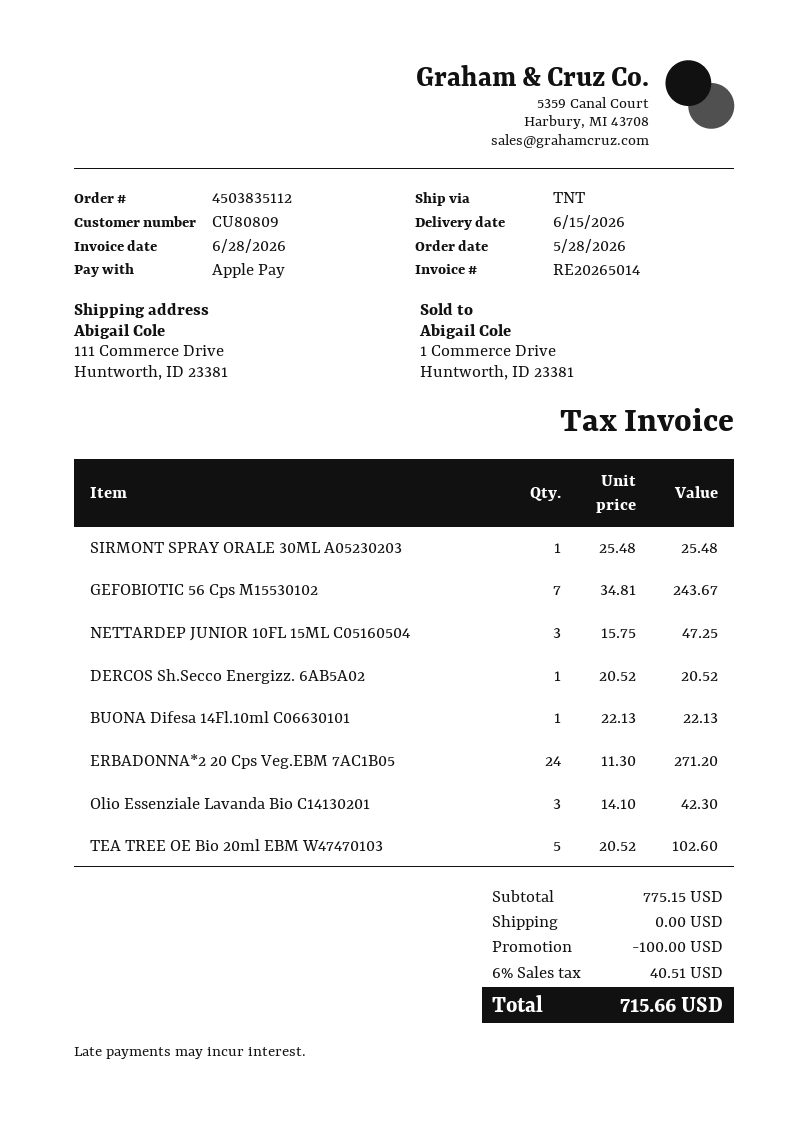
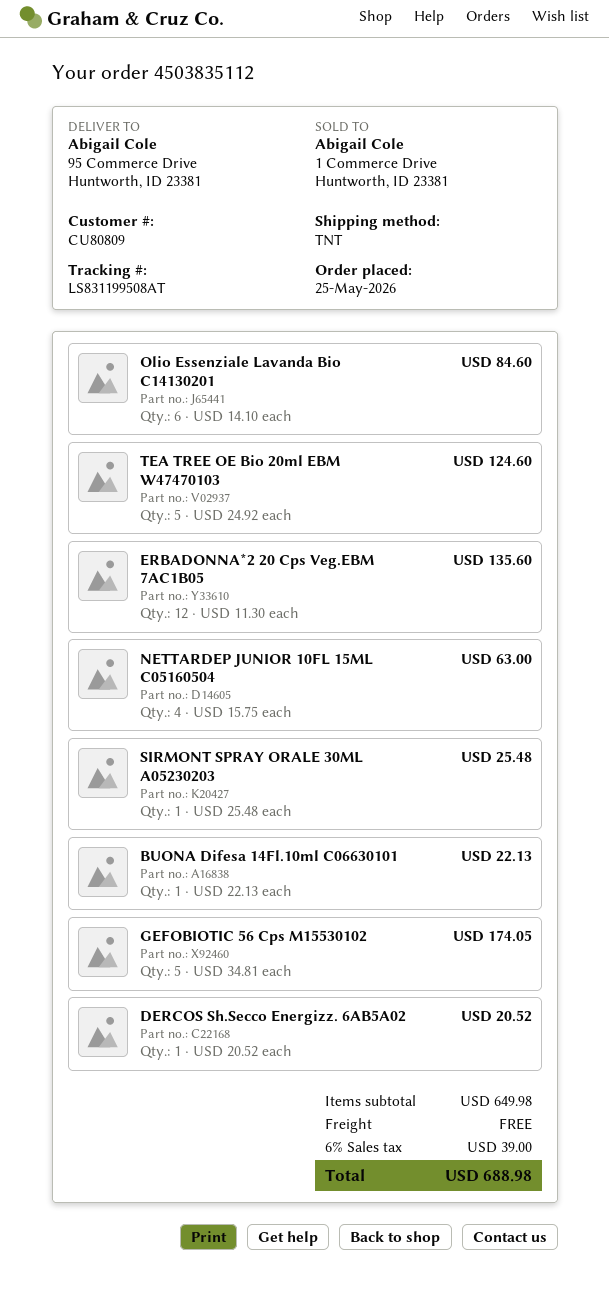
order date: 2026-05-28 -> 2026-05-25
ship to: 111 Commerce Drive, Huntworth, ID 23381 -> 95 Commerce Drive, Huntworth, ID 23381
GEFOBIOTIC 56 Cps M15530102: 7 x 34.81 = 243.67 -> 5 x 34.81 = 174.05
NETTARDEP JUNIOR 10FL 15ML C05160504: 3 x 15.75 = 47.25 -> 4 x 15.75 = 63.00
ERBADONNA*2 20 Cps Veg.EBM 7AC1B05: 24 x 11.30 = 271.20 -> 12 x 11.30 = 135.60
Olio Essenziale Lavanda Bio C14130201: 3 x 14.10 = 42.30 -> 6 x 14.10 = 84.60
TEA TREE OE Bio 20ml EBM W47470103: 5 x 20.52 = 102.60 -> 5 x 24.92 = 124.60
subtotal: 775.15 -> 649.98
discount: 100.00 -> none
tax: 6% = 40.51 -> 6% = 39.00
total: 715.66 -> 688.98

